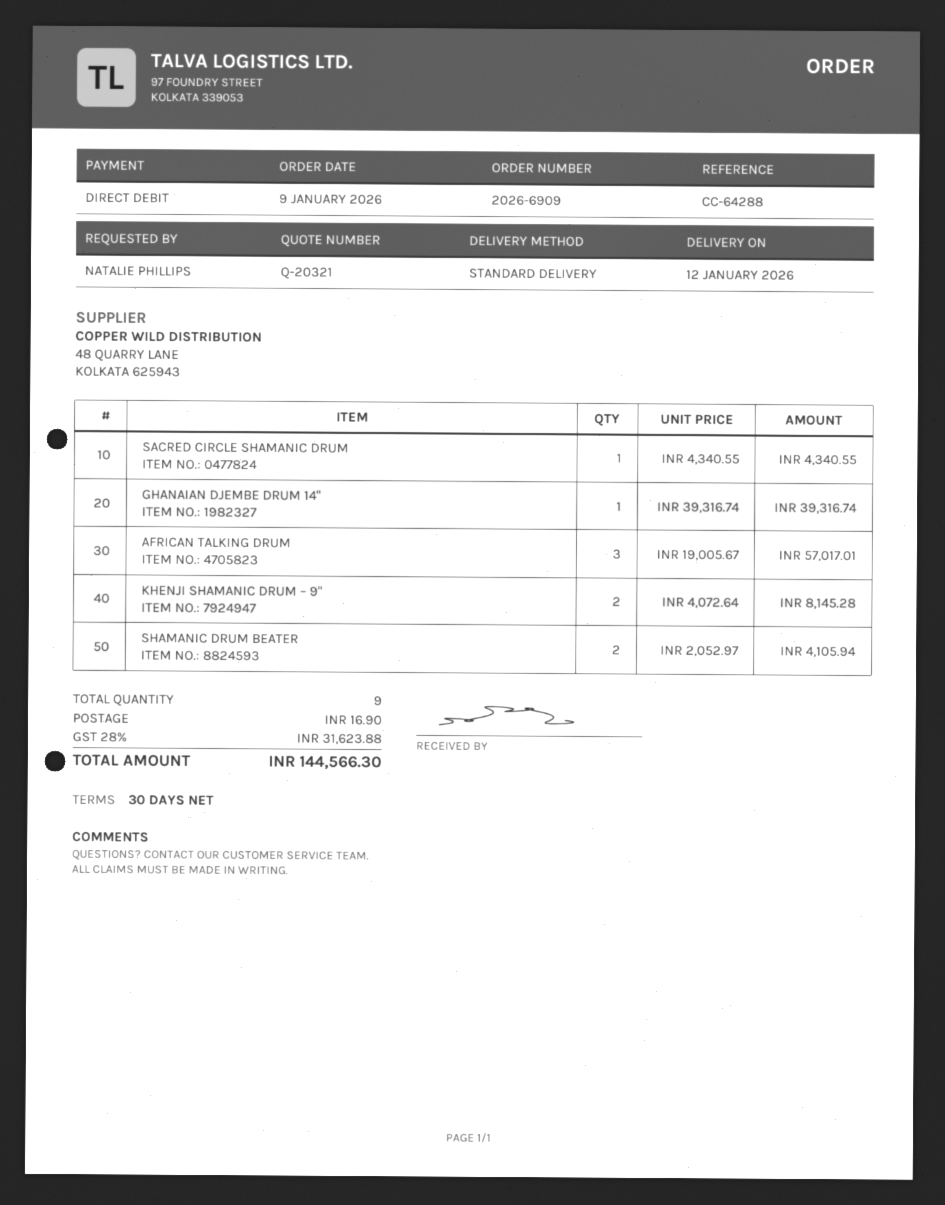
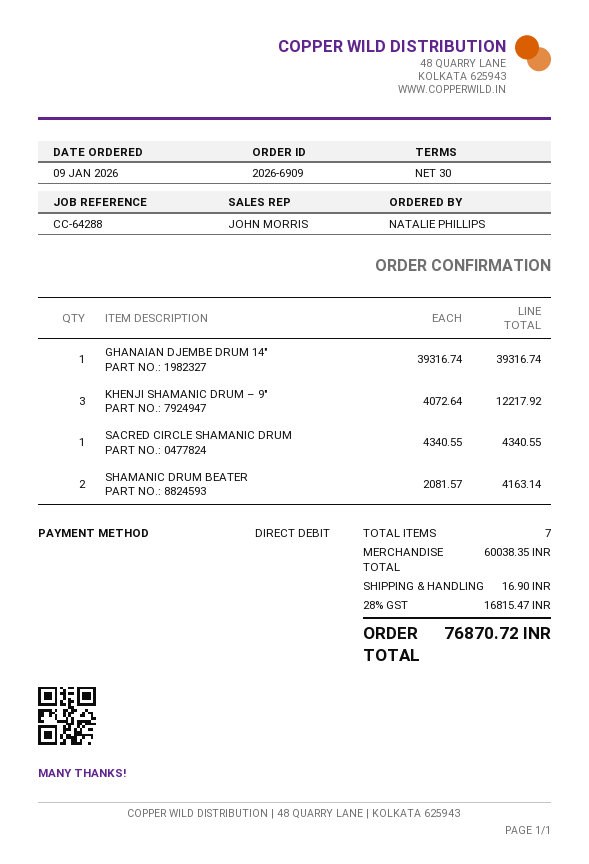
AFRICAN TALKING DRUM: 3 x 19005.67 = 57017.01 -> none
KHENJI SHAMANIC DRUM – 9": 2 x 4072.64 = 8145.28 -> 3 x 4072.64 = 12217.92
SHAMANIC DRUM BEATER: 2 x 2052.97 = 4105.94 -> 2 x 2081.57 = 4163.14
total quantity: 9 -> 7
tax: 28% = 31623.88 -> 28% = 16815.47
total: 144566.30 -> 76870.72

